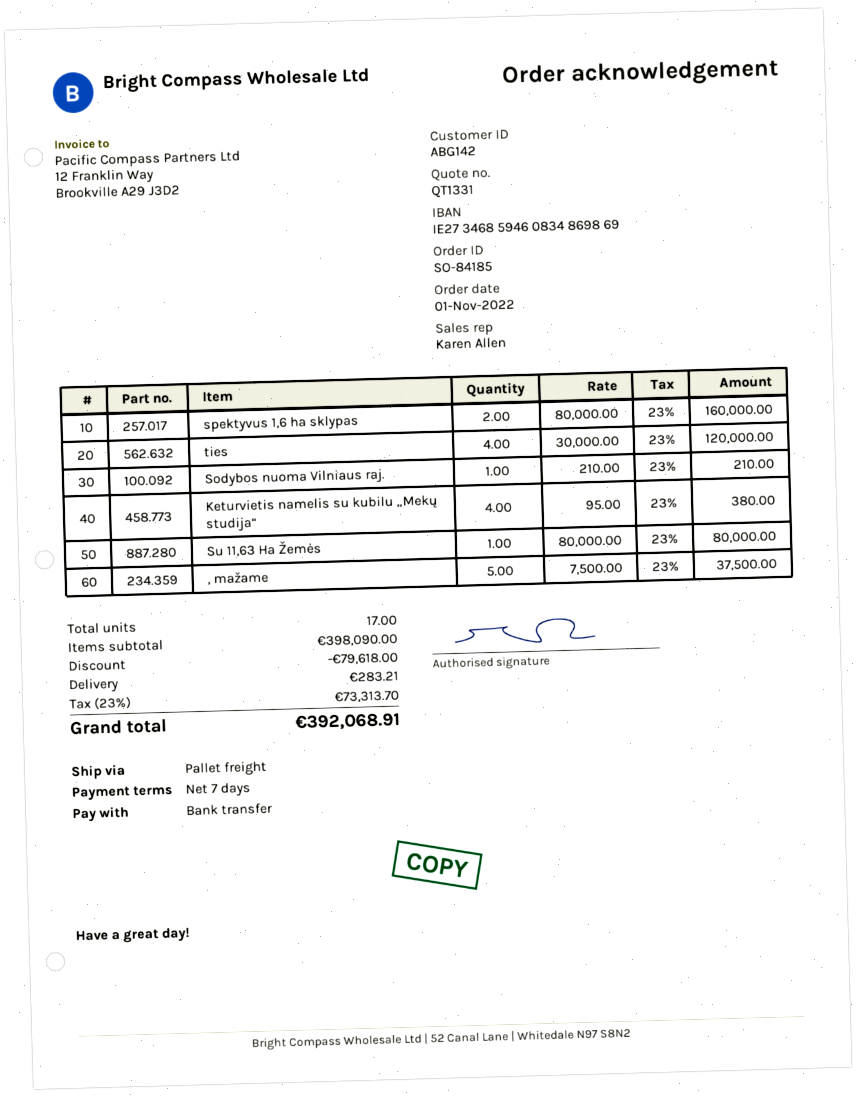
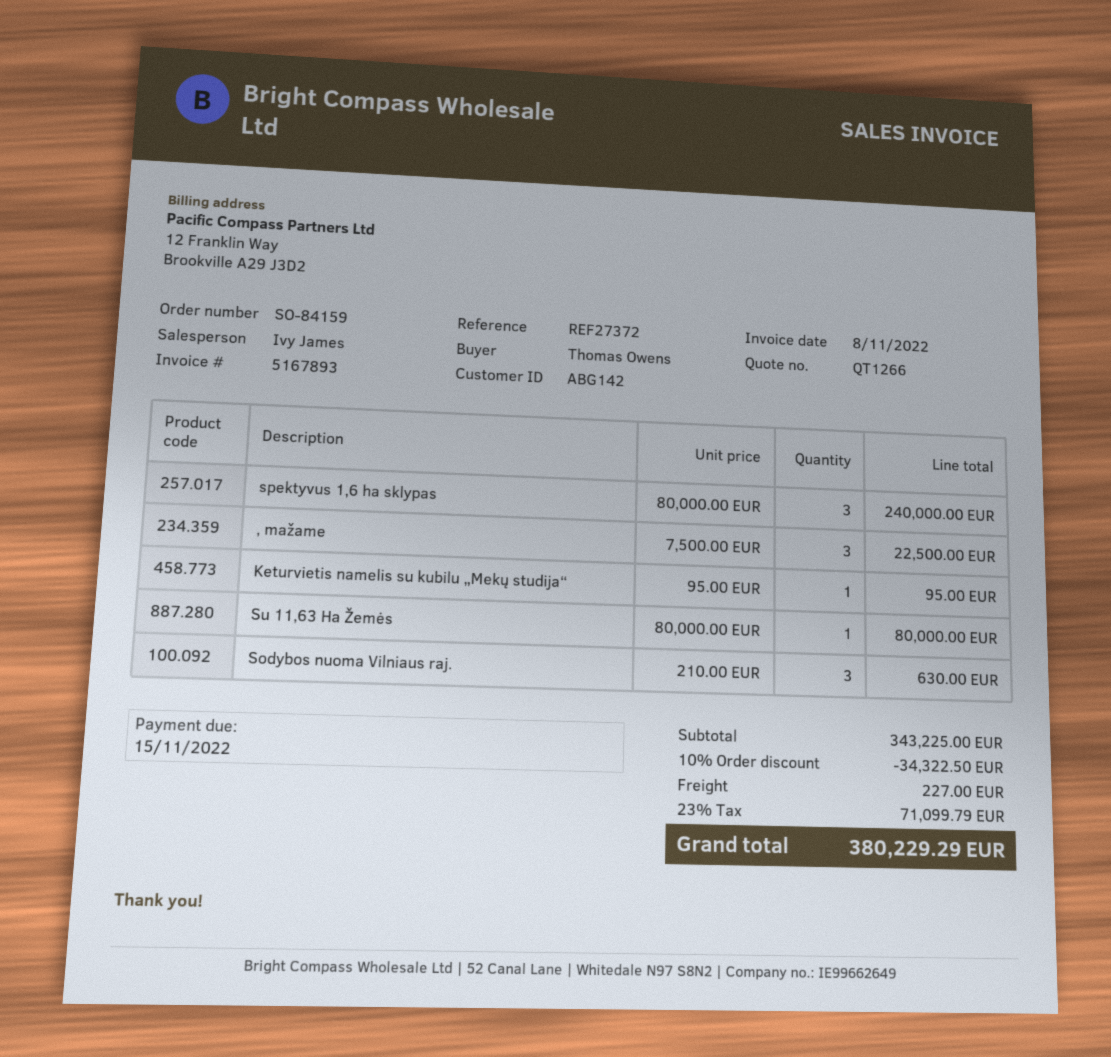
quote number: QT1331 -> QT1266
order number: SO-84185 -> SO-84159
sales rep: Karen Allen -> Ivy James
spektyvus 1,6 ha sklypas: 2 x 80000.00 = 160000.00 -> 3 x 80000.00 = 240000.00
ties: 4 x 30000.00 = 120000.00 -> none
Sodybos nuoma Vilniaus raj.: 1 x 210.00 = 210.00 -> 3 x 210.00 = 630.00
Keturvietis namelis su kubilu „Mekų studija“: 4 x 95.00 = 380.00 -> 1 x 95.00 = 95.00
, mažame: 5 x 7500.00 = 37500.00 -> 3 x 7500.00 = 22500.00
subtotal: 398090.00 -> 343225.00
discount: 79618.00 -> 34322.50
shipping: 283.21 -> 227.00
tax: 23% = 73313.70 -> 23% = 71099.79
total: 392068.91 -> 380229.29

